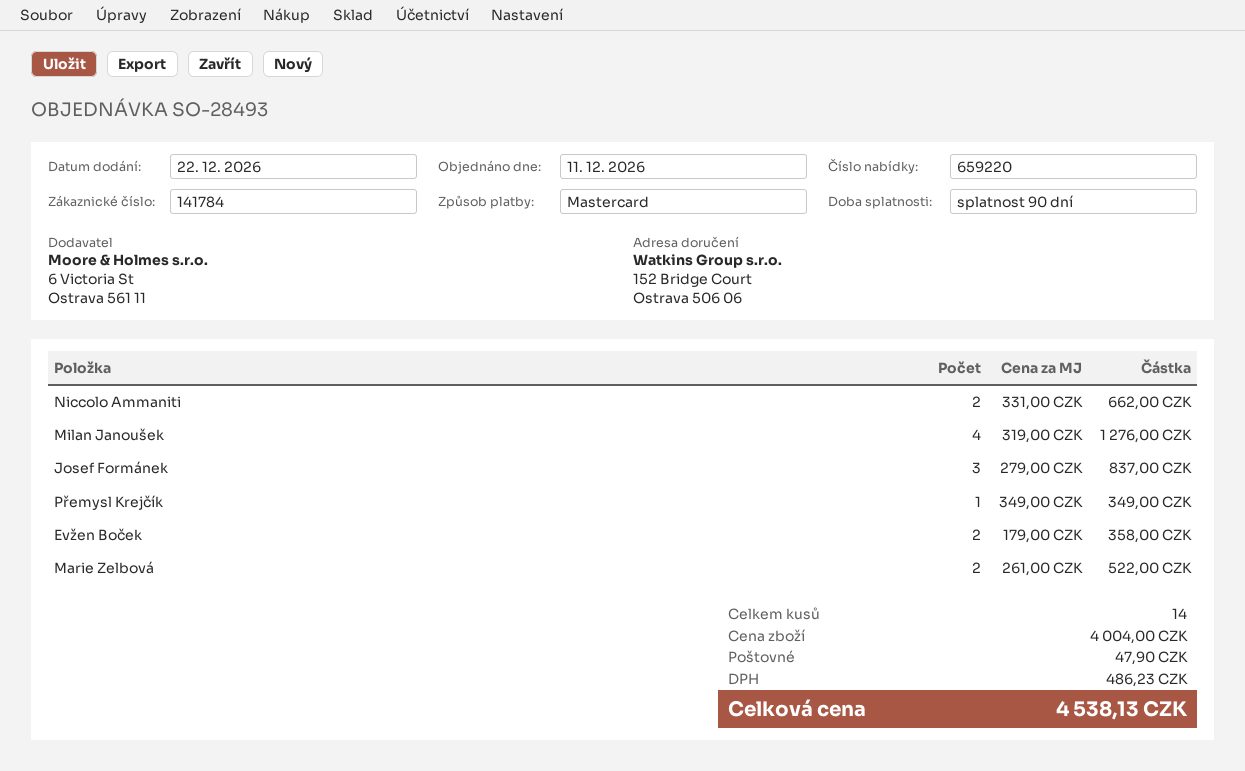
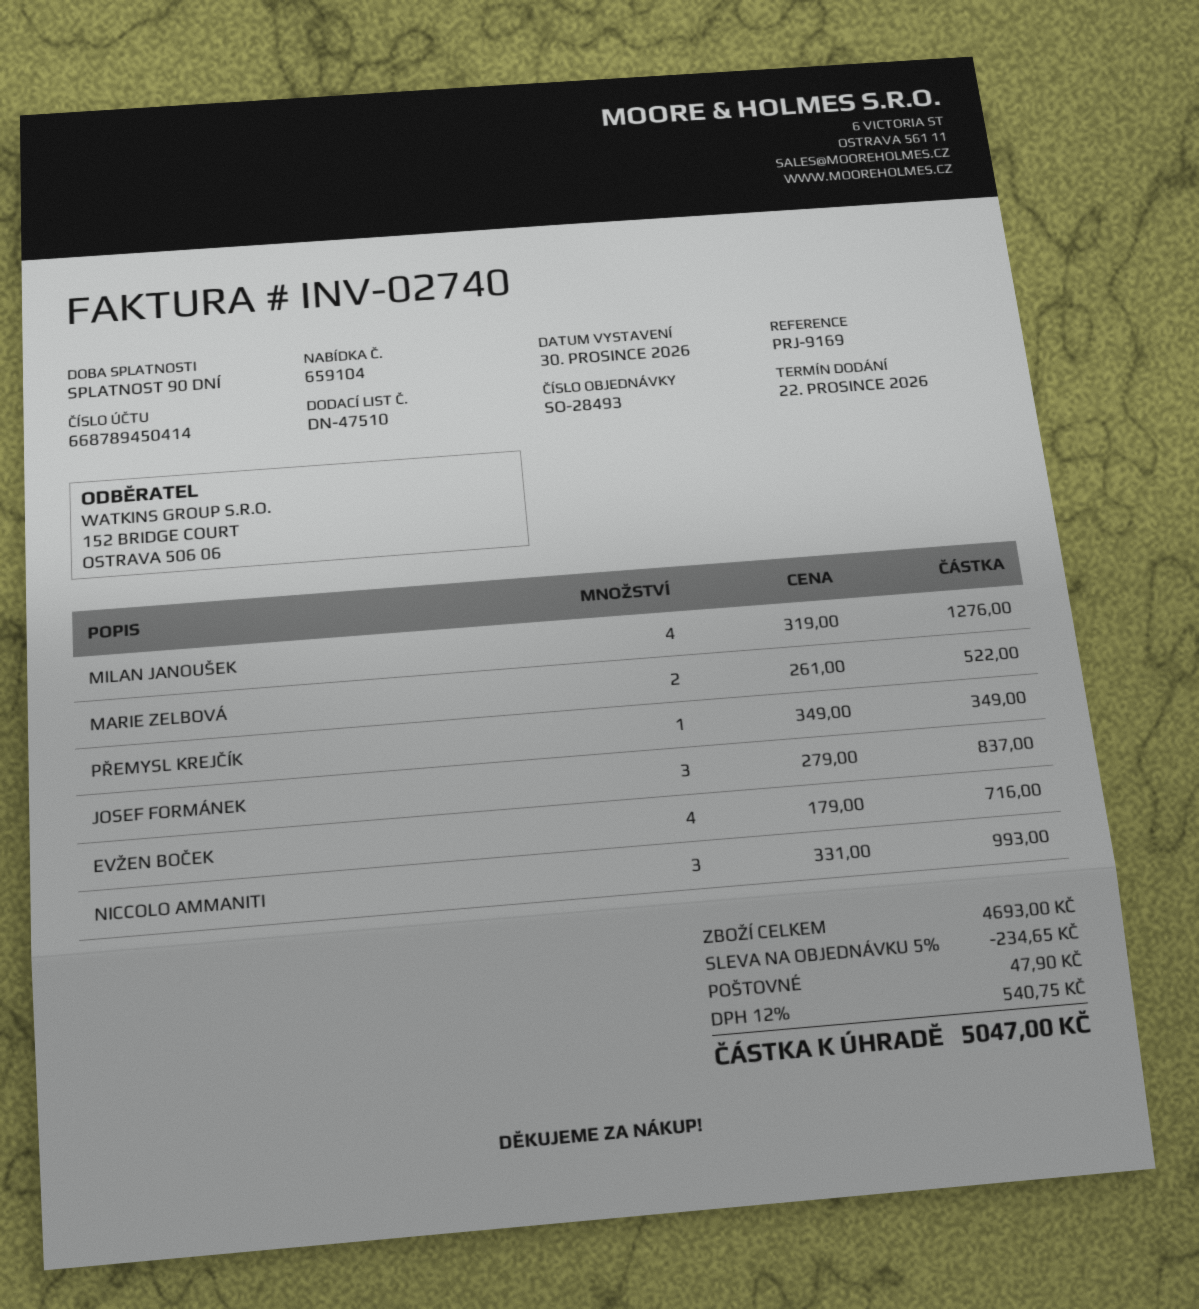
quote number: 659220 -> 659104
Niccolo Ammaniti: 2 x 331.00 = 662.00 -> 3 x 331.00 = 993.00
Evžen Boček: 2 x 179.00 = 358.00 -> 4 x 179.00 = 716.00
subtotal: 4004.00 -> 4693.00
discount: none -> 5% = 234.65
tax: 486.23 -> 540.75
total: 4538.13 -> 5047.00

